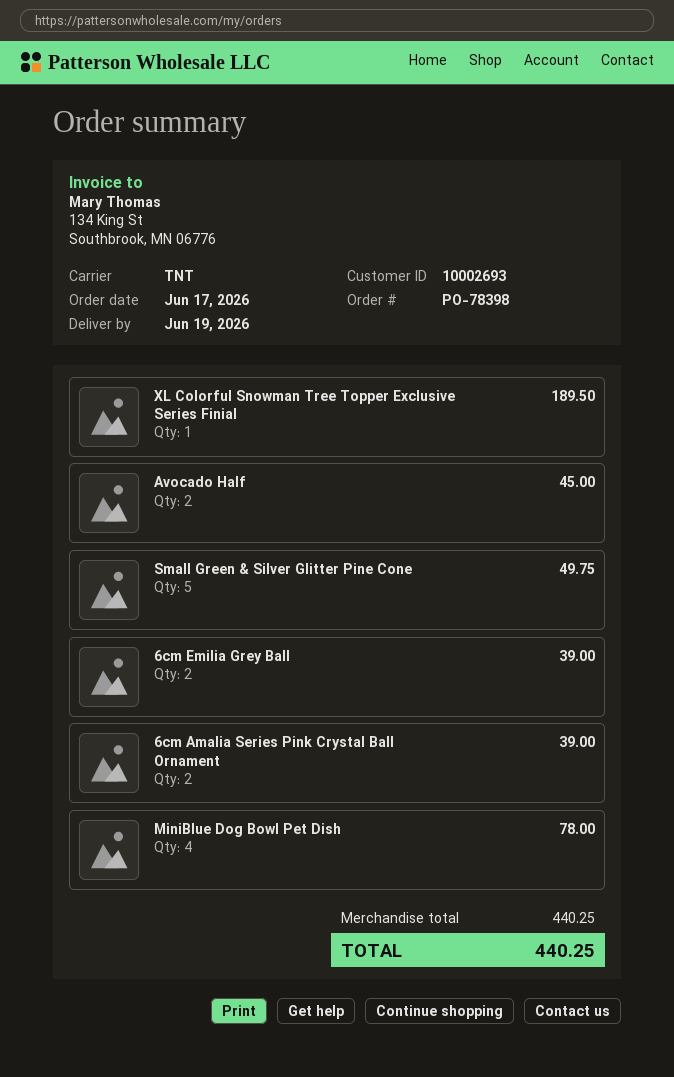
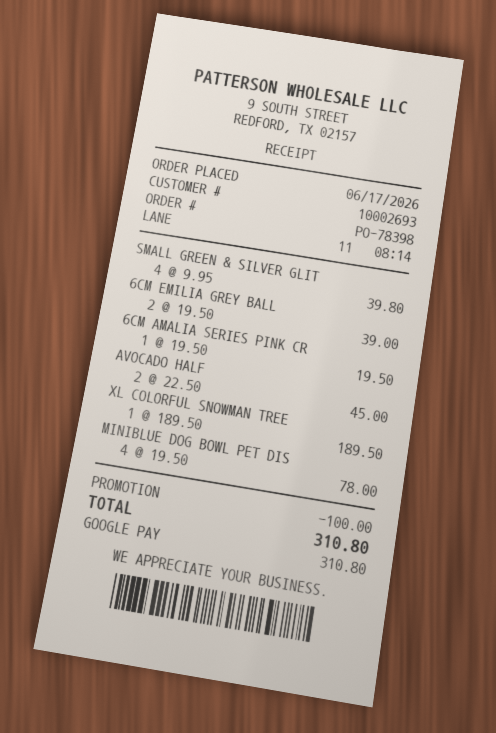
Small Green & Silver Glitter Pine Cone: 5 for 49.75 -> 4 for 39.80
6cm Amalia Series Pink Crystal Ball Ornament: 2 for 39.00 -> 1 for 19.50
discount: none -> 100.00
total: 440.25 -> 310.80

